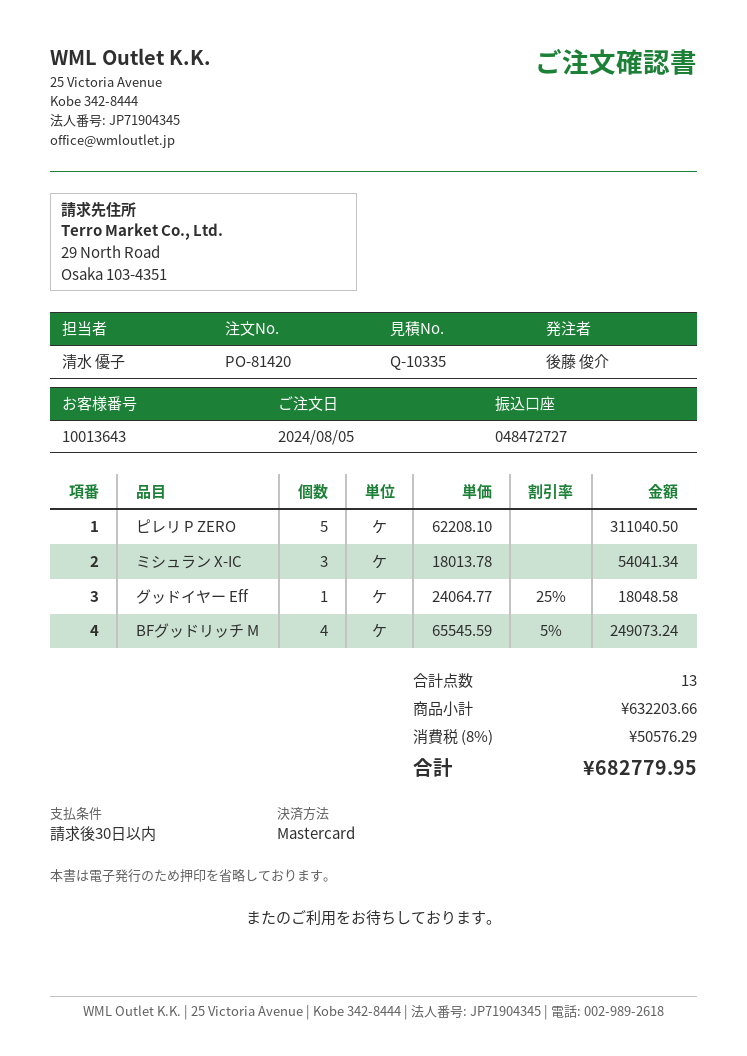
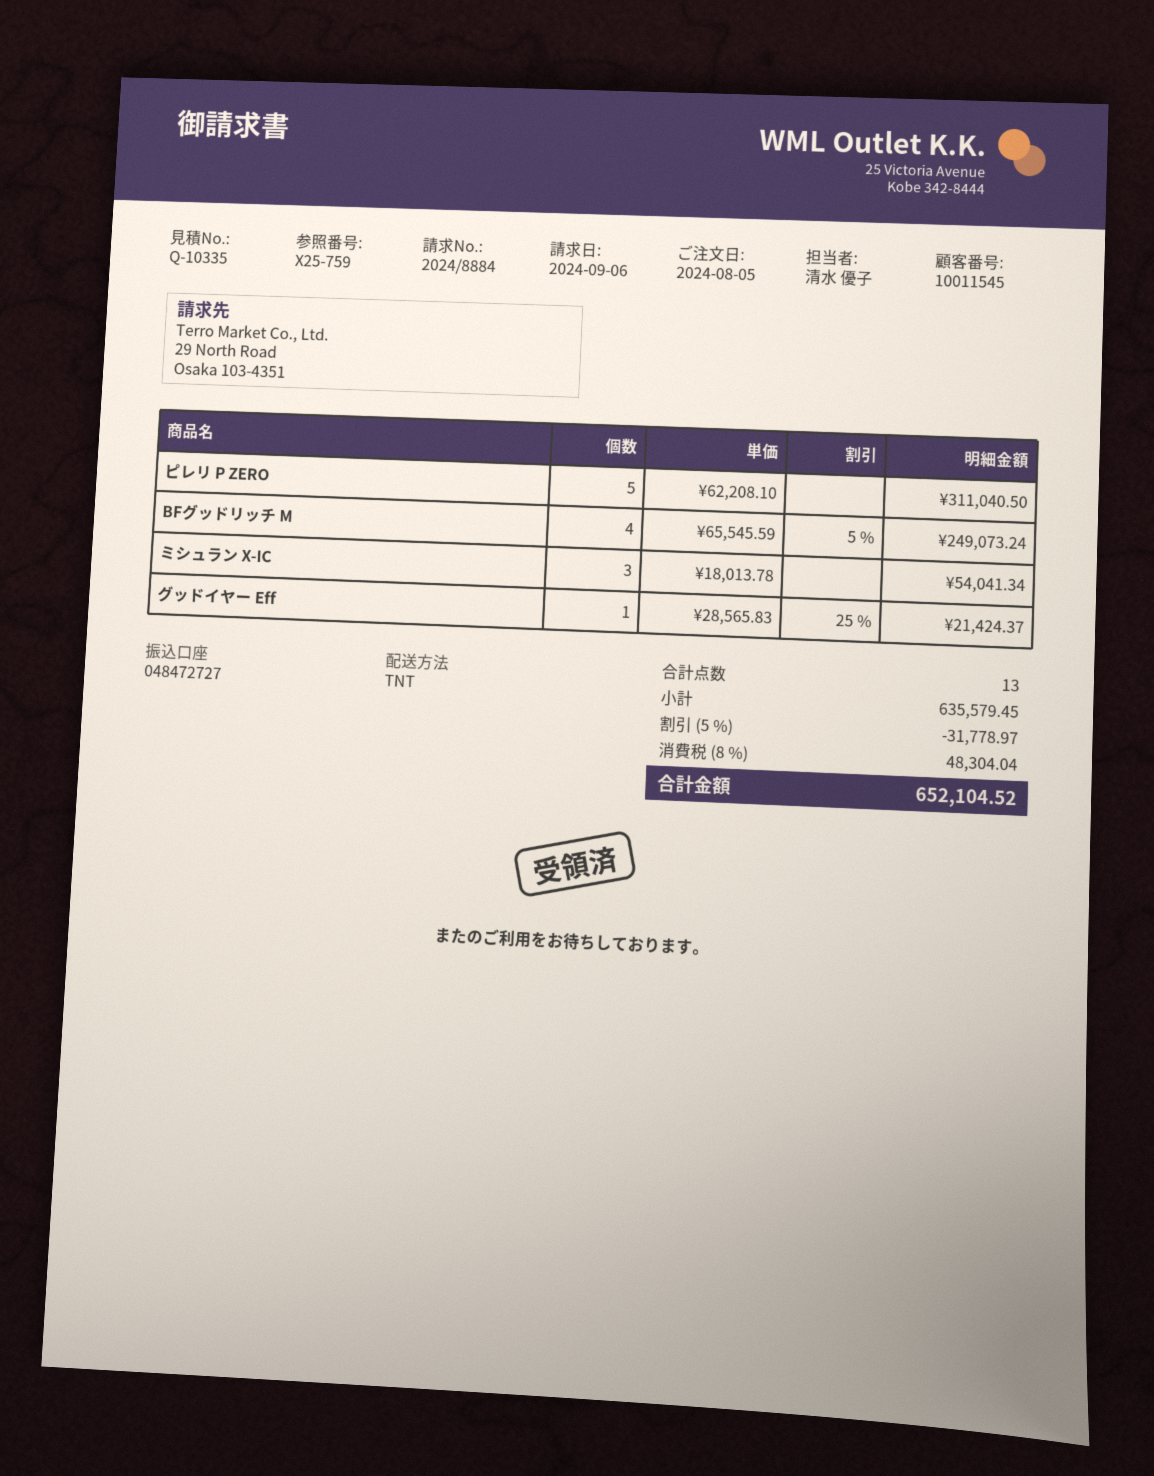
customer number: 10013643 -> 10011545
グッドイヤー Eff: 1 x 24064.77 - 25% = 18048.58 -> 1 x 28565.83 - 25% = 21424.37
subtotal: 632203.66 -> 635579.45
discount: none -> 5% = 31778.97
tax: 8% = 50576.29 -> 8% = 48304.04
total: 682779.95 -> 652104.52

